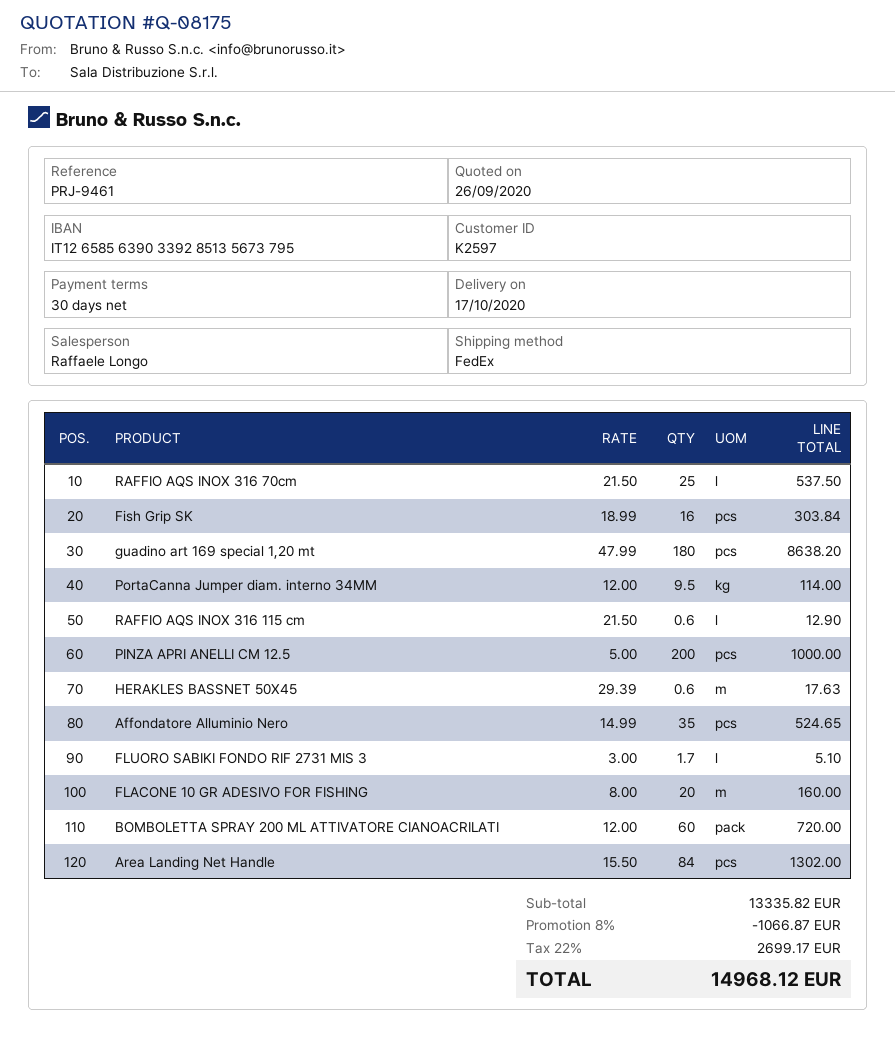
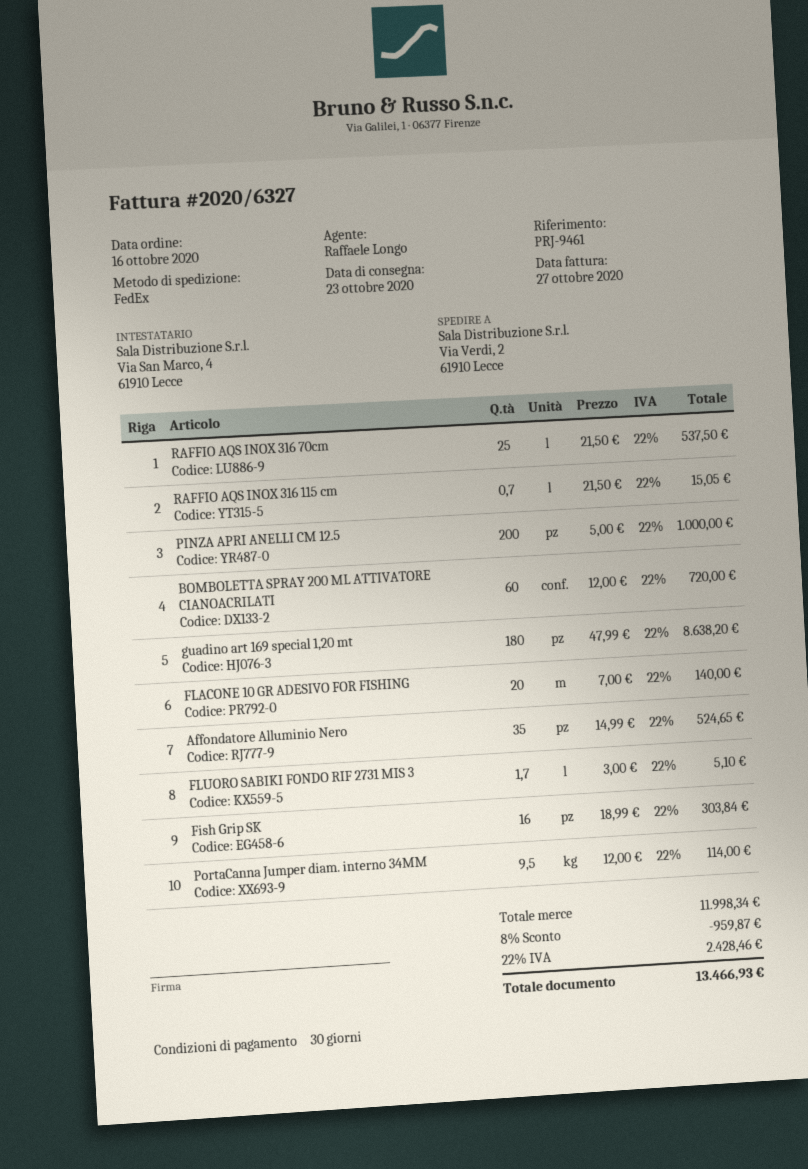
delivery date: 2020-10-17 -> 2020-10-23
RAFFIO AQS INOX 316 115 cm: 0.6 x 21.50 = 12.90 -> 0.7 x 21.50 = 15.05
HERAKLES BASSNET 50X45: 0.6 x 29.39 = 17.63 -> none
FLACONE 10 GR ADESIVO FOR FISHING: 20 x 8.00 = 160.00 -> 20 x 7.00 = 140.00
Area Landing Net Handle: 84 x 15.50 = 1302.00 -> none
subtotal: 13335.82 -> 11998.34
discount: 8% = 1066.87 -> 8% = 959.87
tax: 22% = 2699.17 -> 22% = 2428.46
total: 14968.12 -> 13466.93

